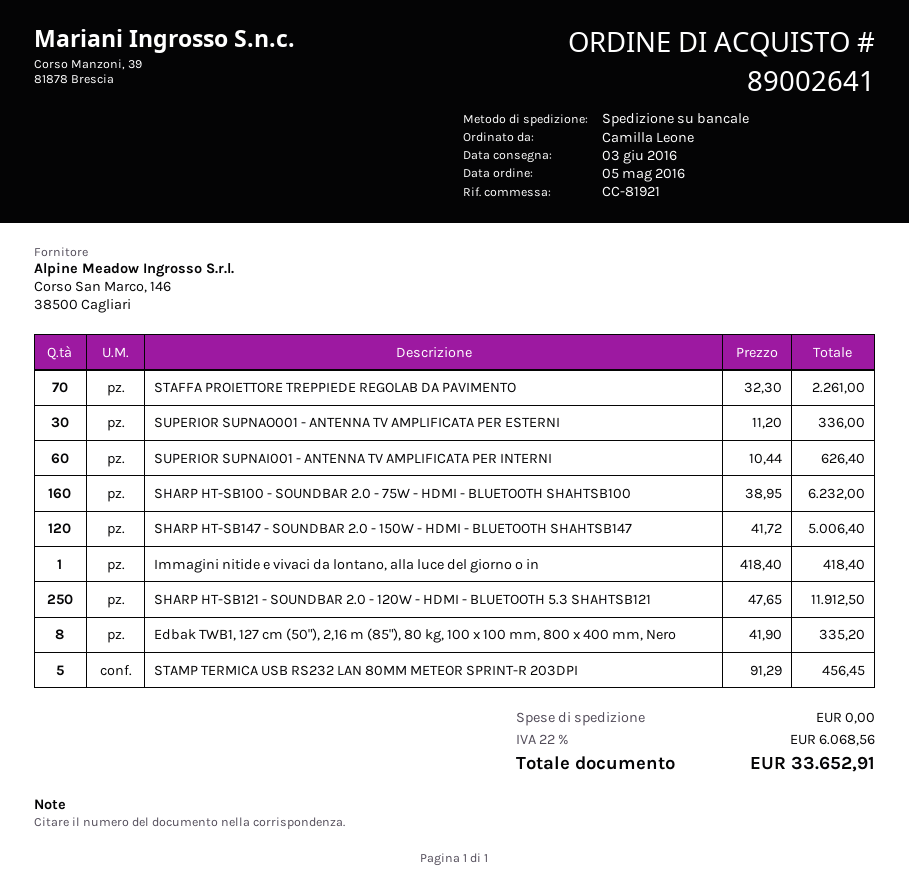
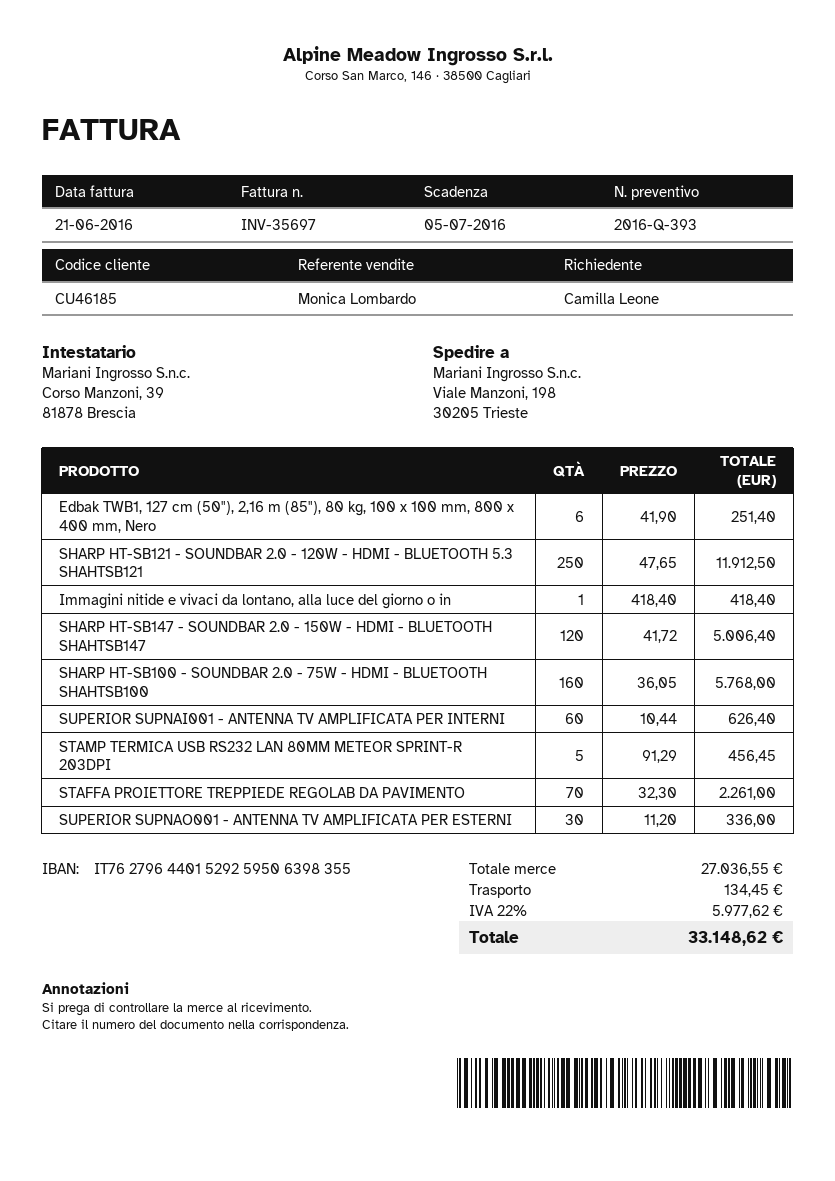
SHARP HT-SB100 - SOUNDBAR 2.0 - 75W - HDMI - BLUETOOTH SHAHTSB100: 160 x 38.95 = 6232.00 -> 160 x 36.05 = 5768.00
Edbak TWB1, 127 cm (50"), 2,16 m (85"), 80 kg, 100 x 100 mm, 800 x 400 mm, Nero: 8 x 41.90 = 335.20 -> 6 x 41.90 = 251.40
shipping: 0.00 -> 134.45
tax: 22% = 6068.56 -> 22% = 5977.62
total: 33652.91 -> 33148.62

